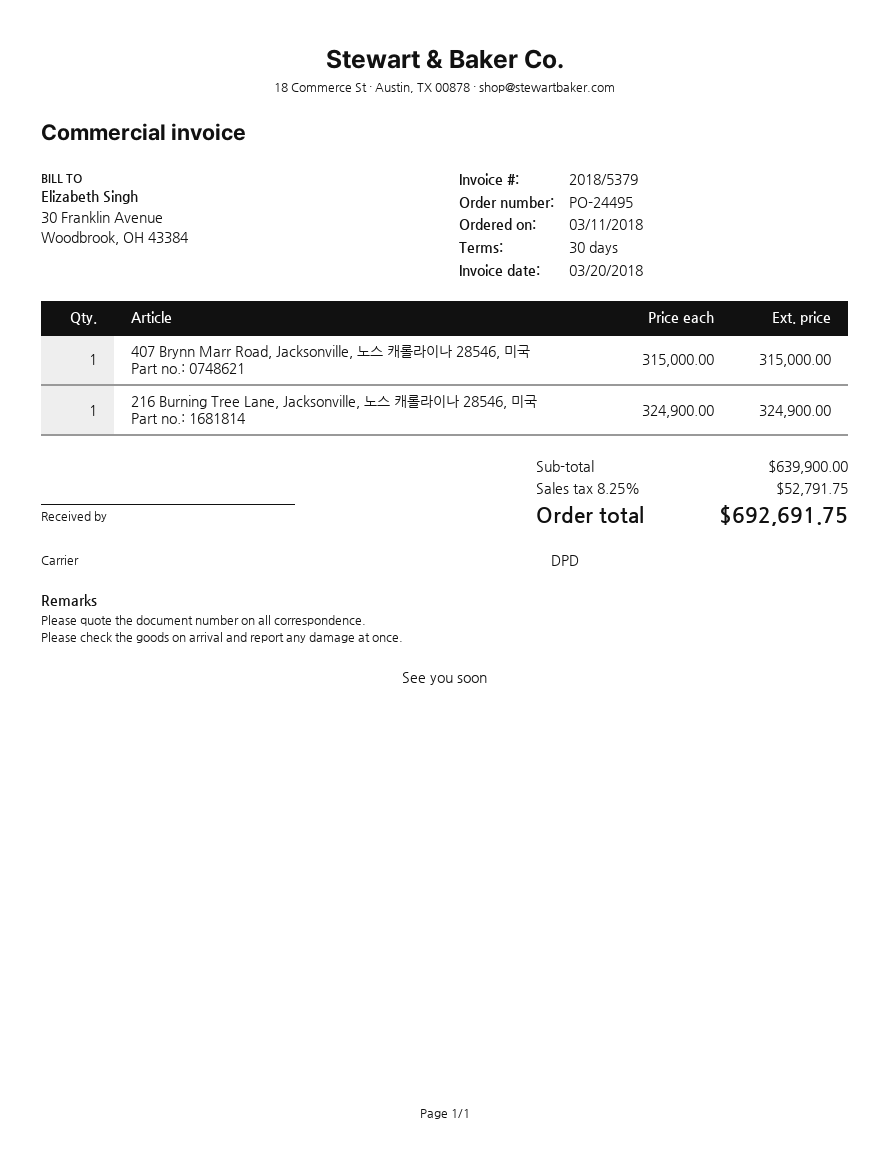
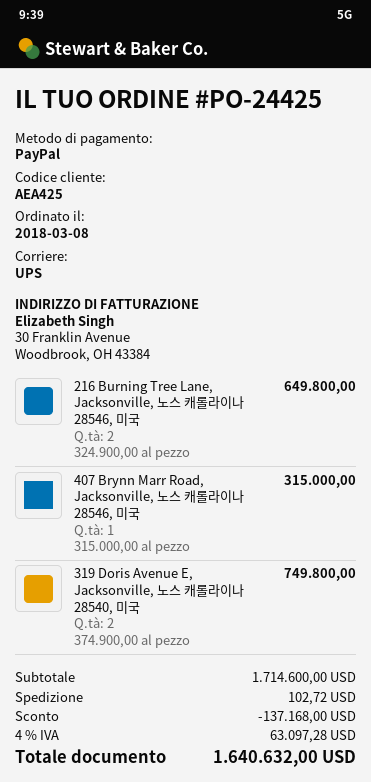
order number: PO-24495 -> PO-24425
order date: 2018-03-11 -> 2018-03-08
shipping method: DPD -> UPS
216 Burning Tree Lane, Jacksonville, 노스 캐롤라이나 28546, 미국: 1 x 324900.00 = 324900.00 -> 2 x 324900.00 = 649800.00
319 Doris Avenue E, Jacksonville, 노스 캐롤라이나 28540, 미국: none -> 2 x 374900.00 = 749800.00
subtotal: 639900.00 -> 1714600.00
discount: none -> 137168.00
shipping: none -> 102.72
tax: 8.25% = 52791.75 -> 4% = 63097.28
total: 692691.75 -> 1640632.00

